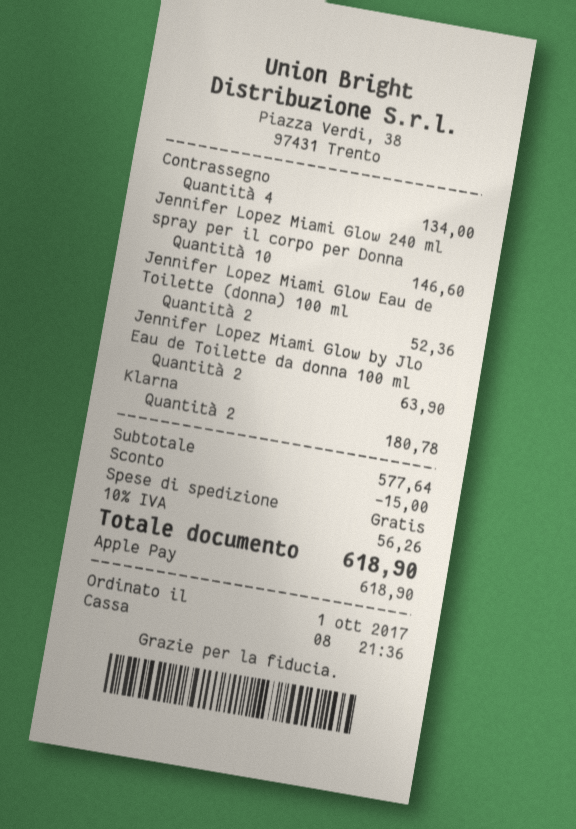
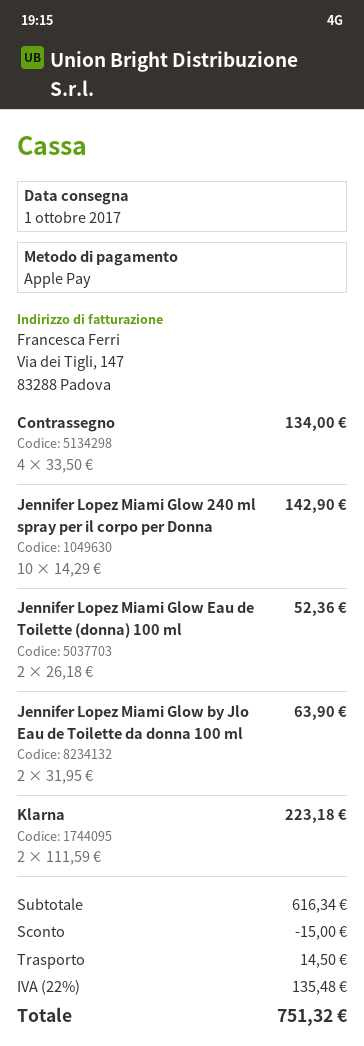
Jennifer Lopez Miami Glow 240 ml spray per il corpo per Donna: 10 for 146.60 -> 10 for 142.90
Klarna: 2 for 180.78 -> 2 for 223.18
subtotal: 577.64 -> 616.34
shipping: 0.00 -> 14.50
tax: 10% = 56.26 -> 22% = 135.48
total: 618.90 -> 751.32

